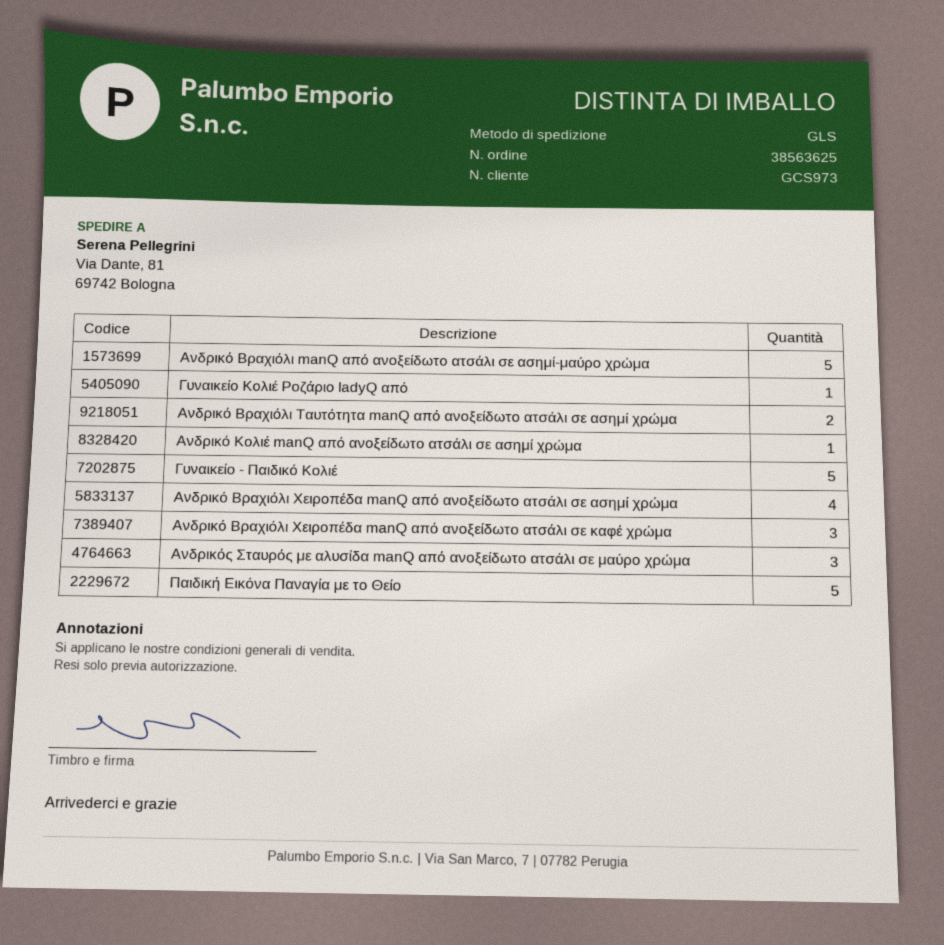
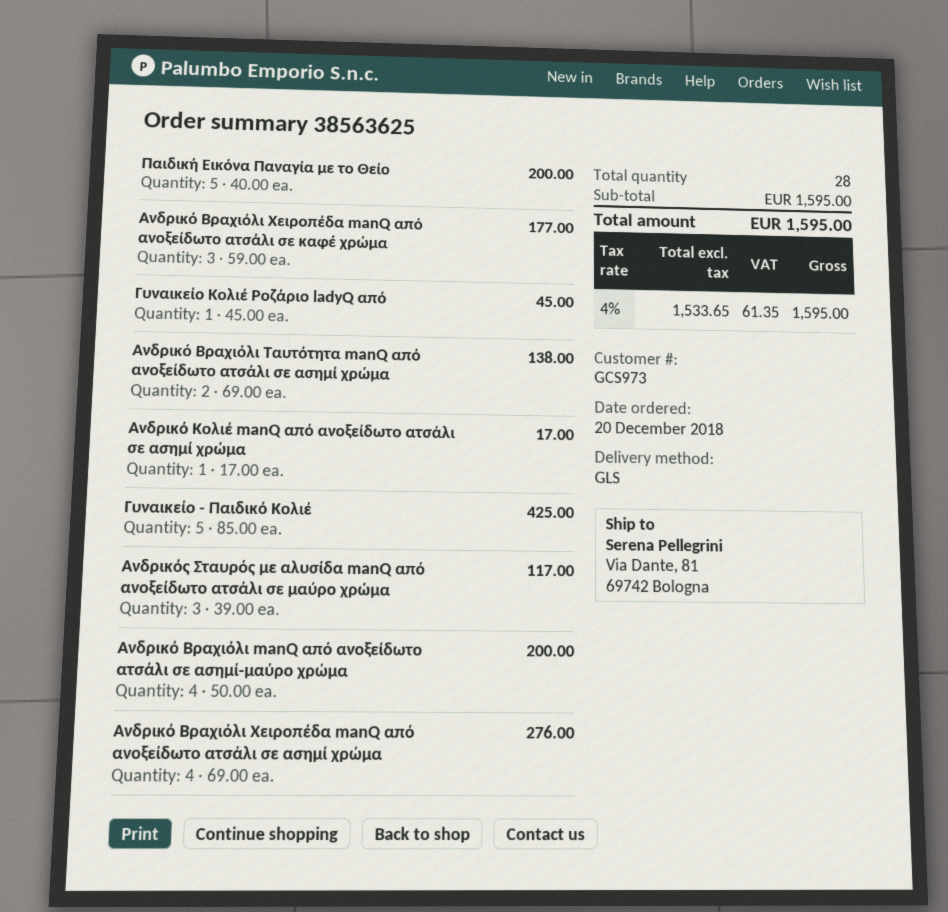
Ανδρικό Βραχιόλι manQ από ανοξείδωτο ατσάλι σε ασημί-μαύρο χρώμα: 5 -> 4

